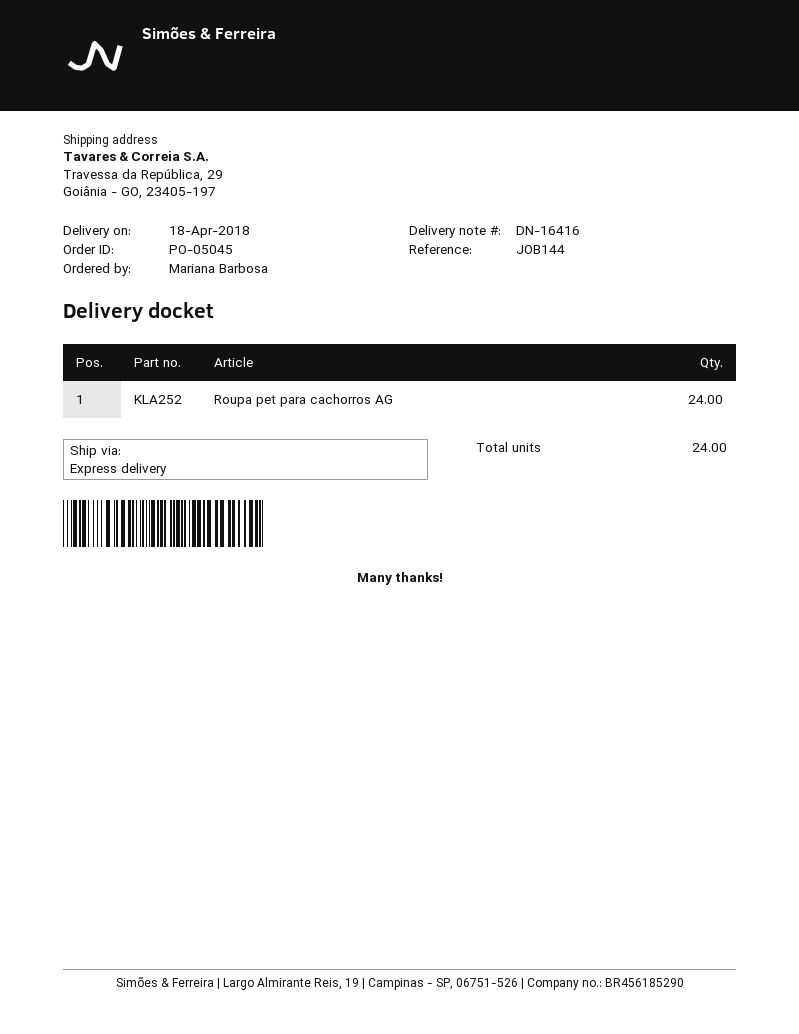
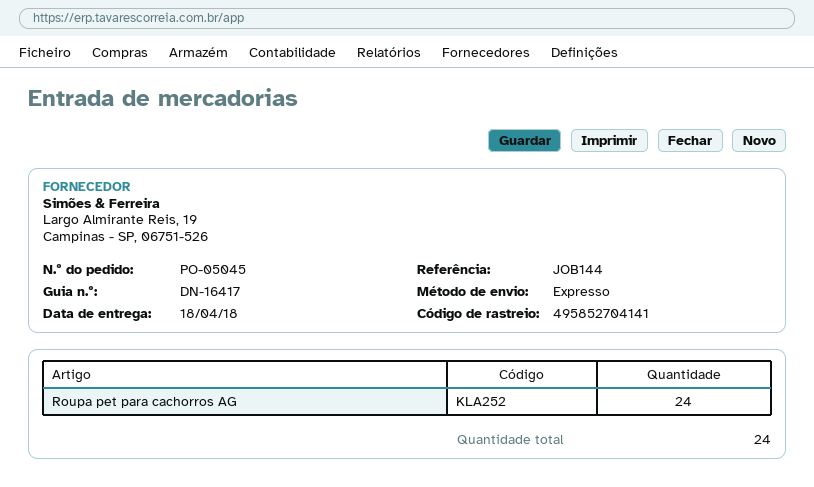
delivery note number: DN-16416 -> DN-16417

